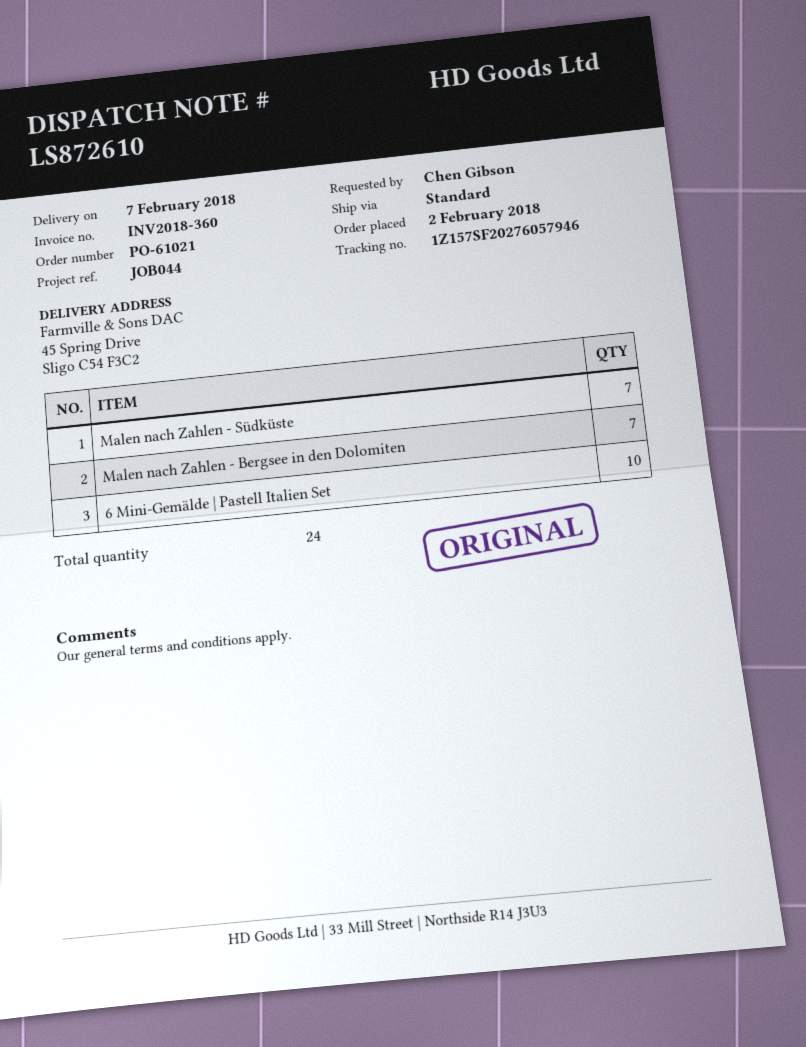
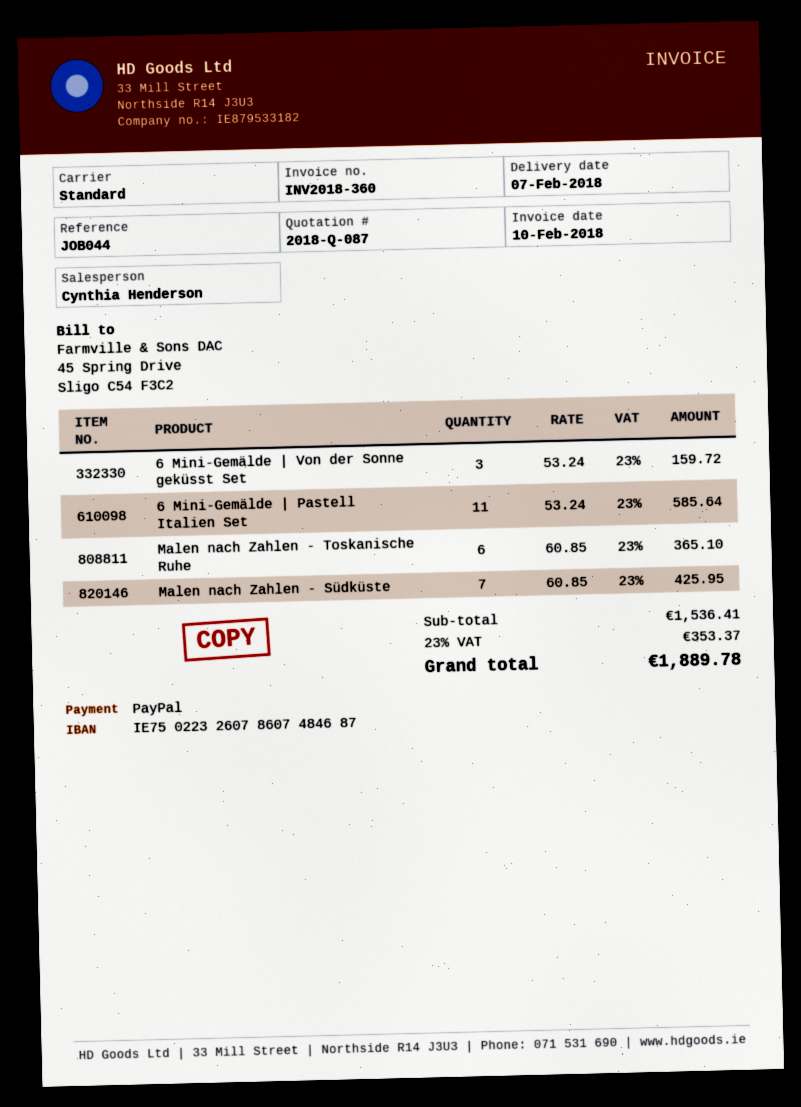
Malen nach Zahlen - Bergsee in den Dolomiten: 7 -> none
6 Mini-Gemälde | Pastell Italien Set: 10 -> 11
6 Mini-Gemälde | Von der Sonne geküsst Set: none -> 3
Malen nach Zahlen - Toskanische Ruhe: none -> 6

